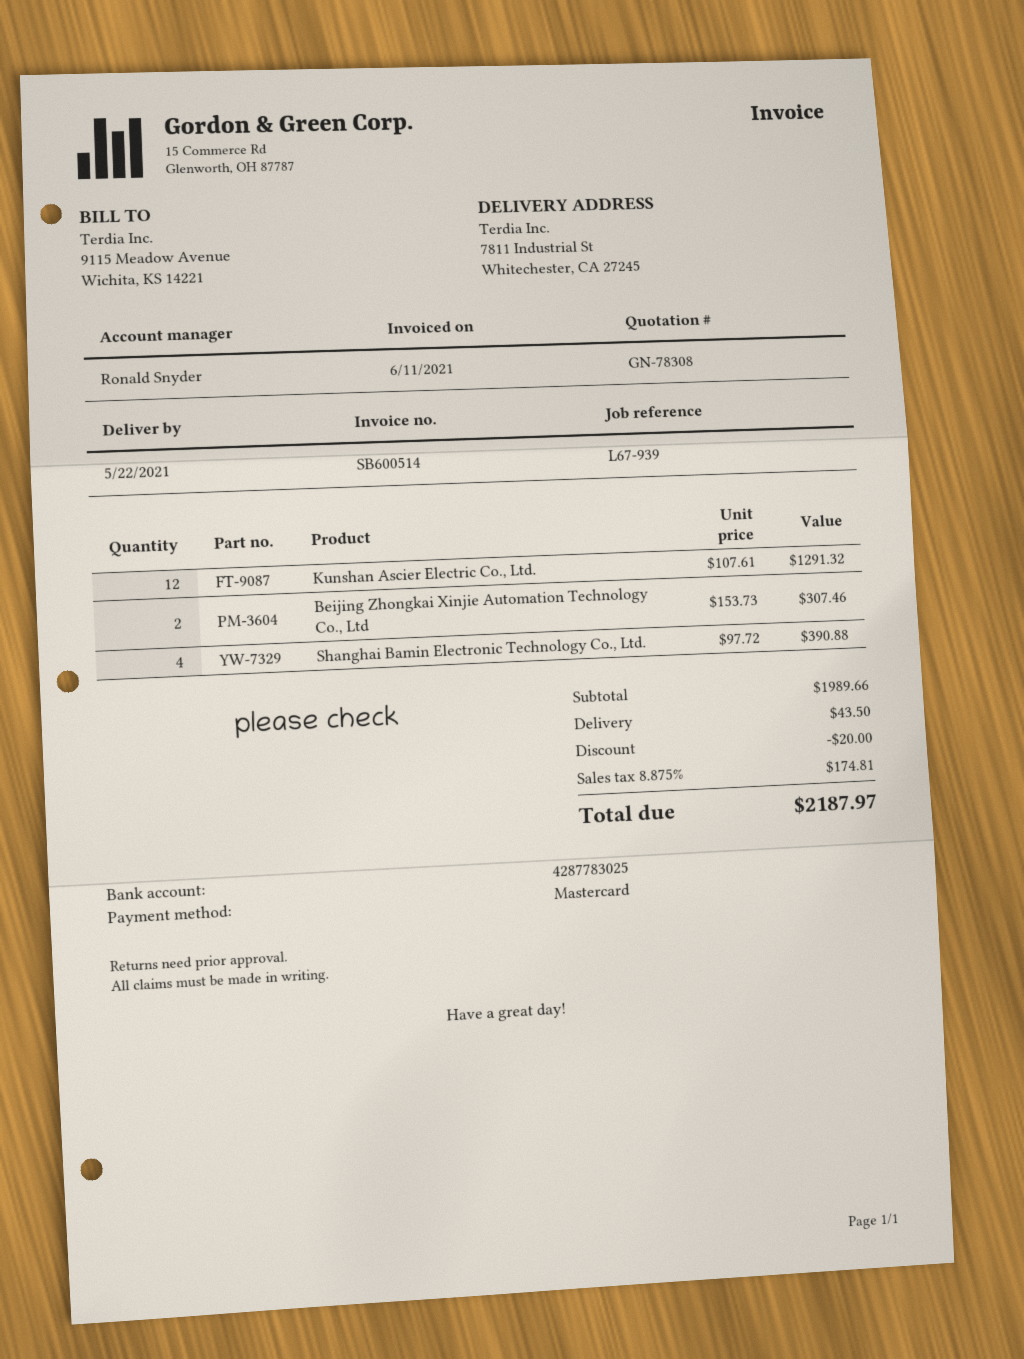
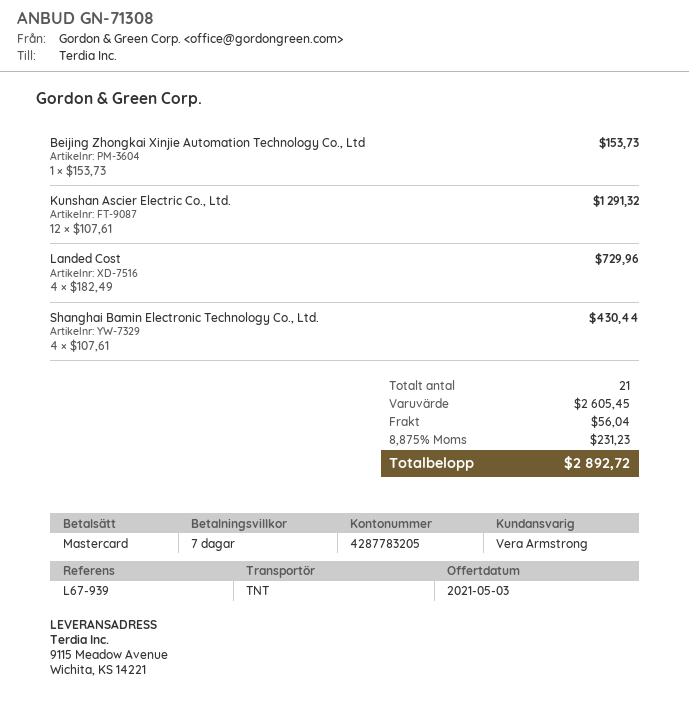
quote number: GN-78308 -> GN-71308
sales rep: Ronald Snyder -> Vera Armstrong
bank account: 4287783025 -> 4287783205
ship to: 7811 Industrial St, Whitechester, CA 27245 -> 9115 Meadow Avenue, Wichita, KS 14221
Beijing Zhongkai Xinjie Automation Technology Co., Ltd: 2 x 153.73 = 307.46 -> 1 x 153.73 = 153.73
Shanghai Bamin Electronic Technology Co., Ltd.: 4 x 97.72 = 390.88 -> 4 x 107.61 = 430.44
Landed Cost: none -> 4 x 182.49 = 729.96
subtotal: 1989.66 -> 2605.45
discount: 20.00 -> none
shipping: 43.50 -> 56.04
tax: 8.875% = 174.81 -> 8.875% = 231.23
total: 2187.97 -> 2892.72

